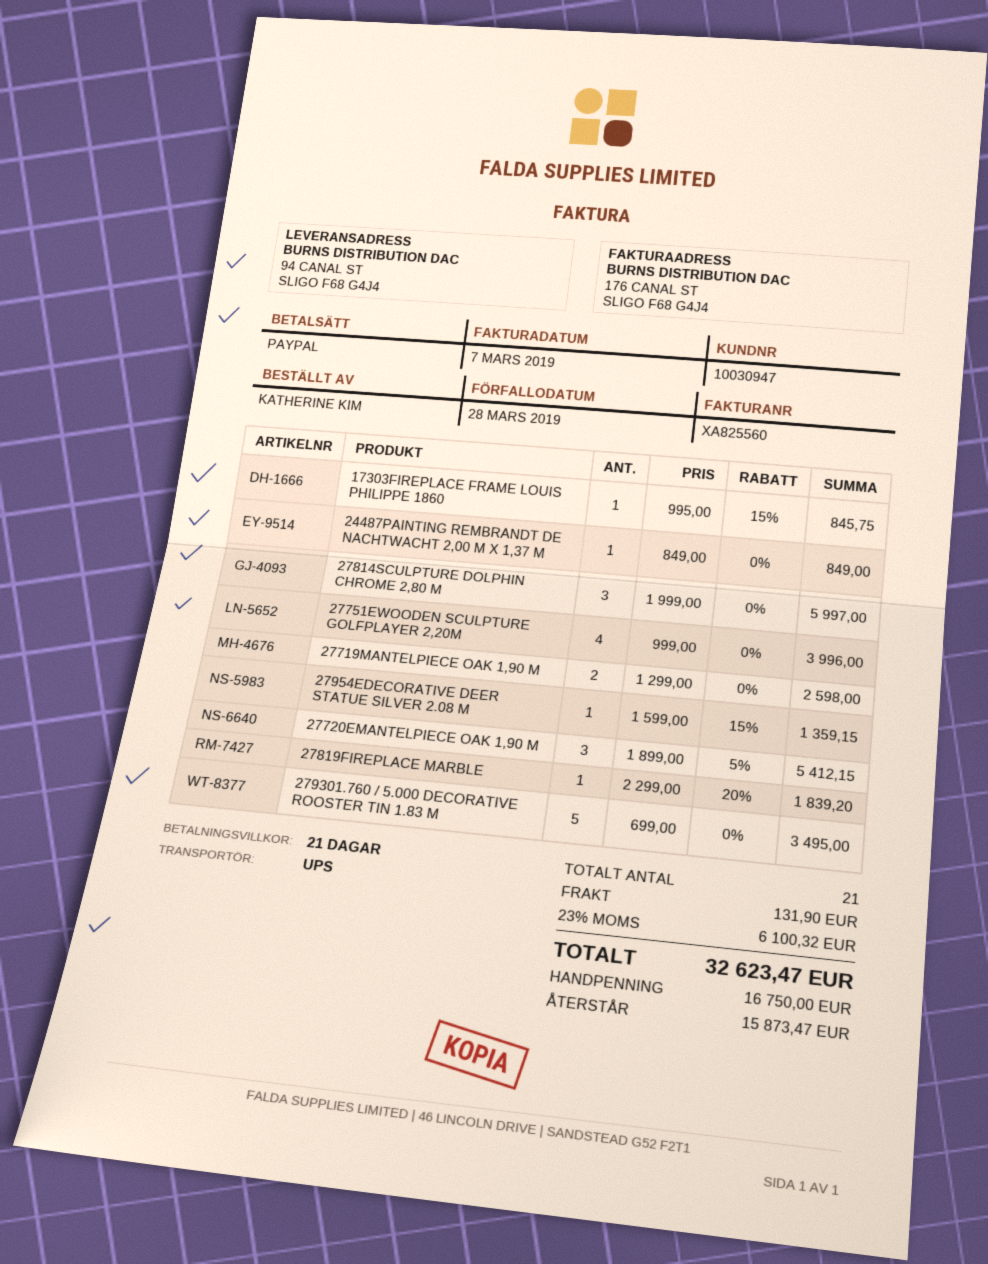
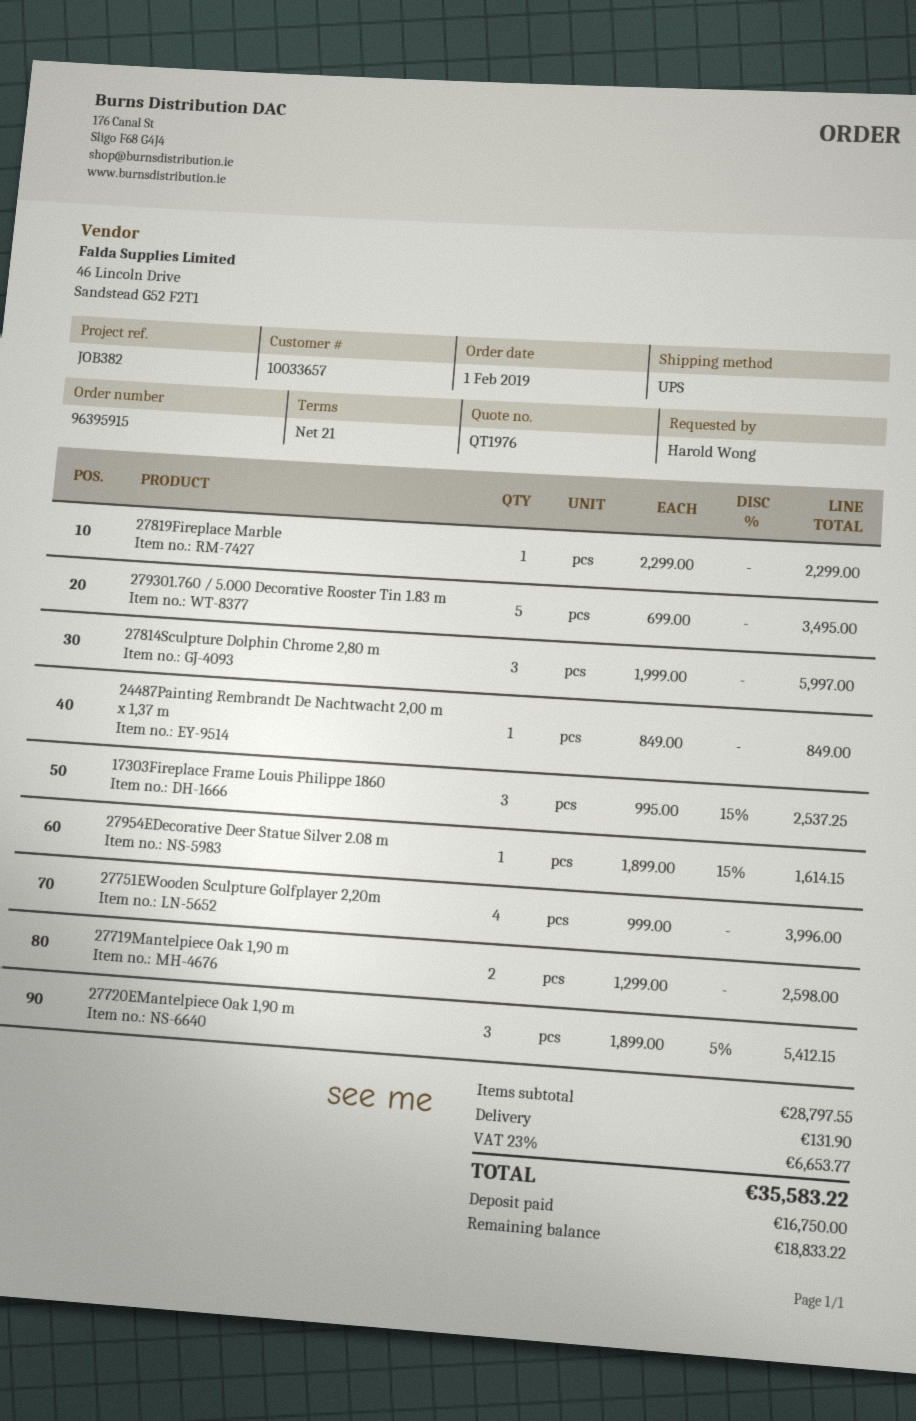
customer number: 10030947 -> 10033657
ordered by: KATHERINE KIM -> Harold Wong
17303FIREPLACE FRAME LOUIS PHILIPPE 1860: 1 x 995.00 - 15% = 845.75 -> 3 x 995.00 - 15% = 2537.25
27954EDECORATIVE DEER STATUE SILVER 2.08 M: 1 x 1599.00 - 15% = 1359.15 -> 1 x 1899.00 - 15% = 1614.15
27819FIREPLACE MARBLE: 1 x 2299.00 - 20% = 1839.20 -> 1 x 2299.00 = 2299.00
tax: 23% = 6100.32 -> 23% = 6653.77
total: 32623.47 -> 35583.22
balance: 15873.47 -> 18833.22

